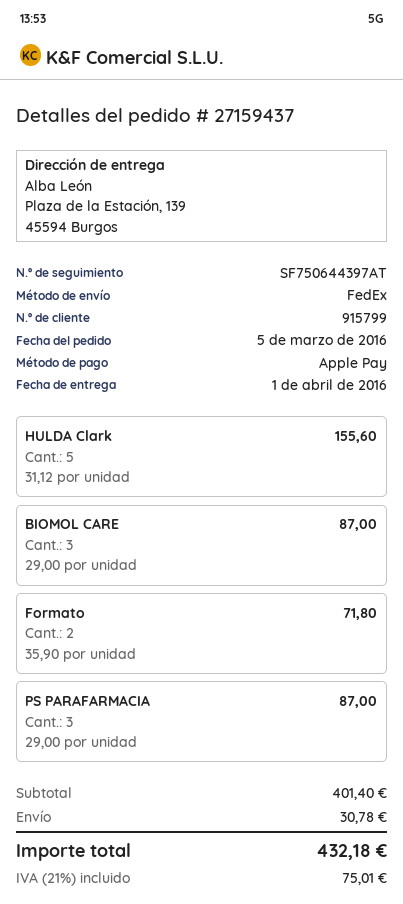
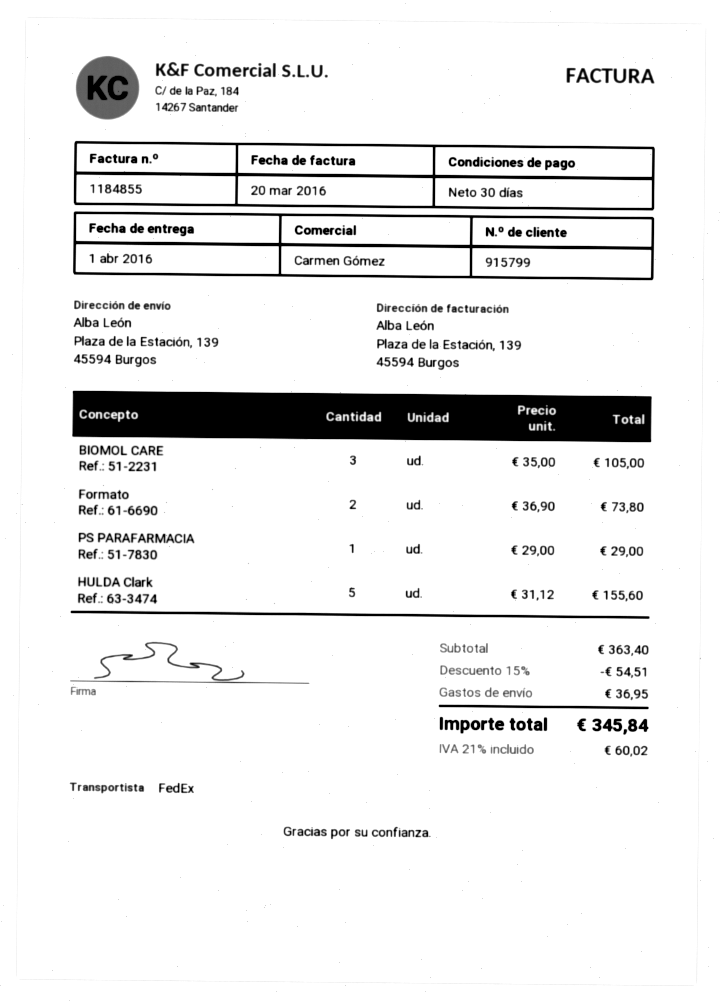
BIOMOL CARE: 3 x 29.00 = 87.00 -> 3 x 35.00 = 105.00
Formato: 2 x 35.90 = 71.80 -> 2 x 36.90 = 73.80
PS PARAFARMACIA: 3 x 29.00 = 87.00 -> 1 x 29.00 = 29.00
subtotal: 401.40 -> 363.40
discount: none -> 15% = 54.51
shipping: 30.78 -> 36.95
tax: 21% = 75.01 -> 21% = 60.02
total: 432.18 -> 345.84

